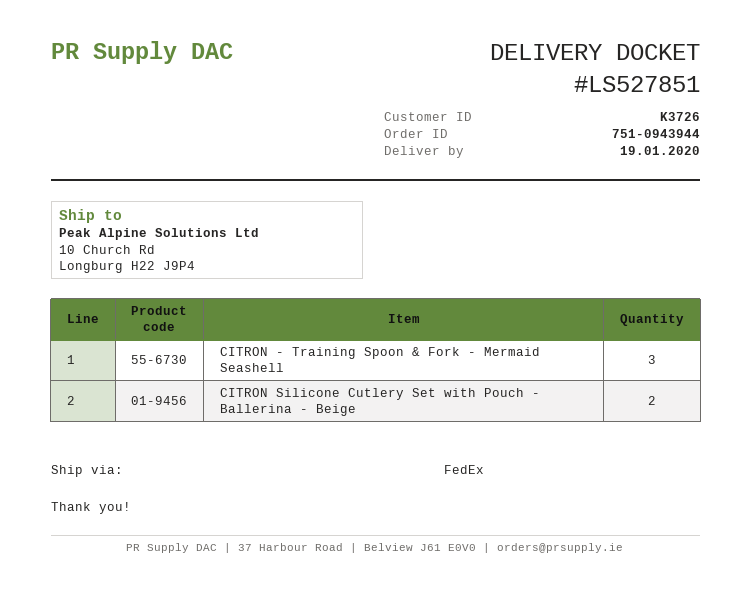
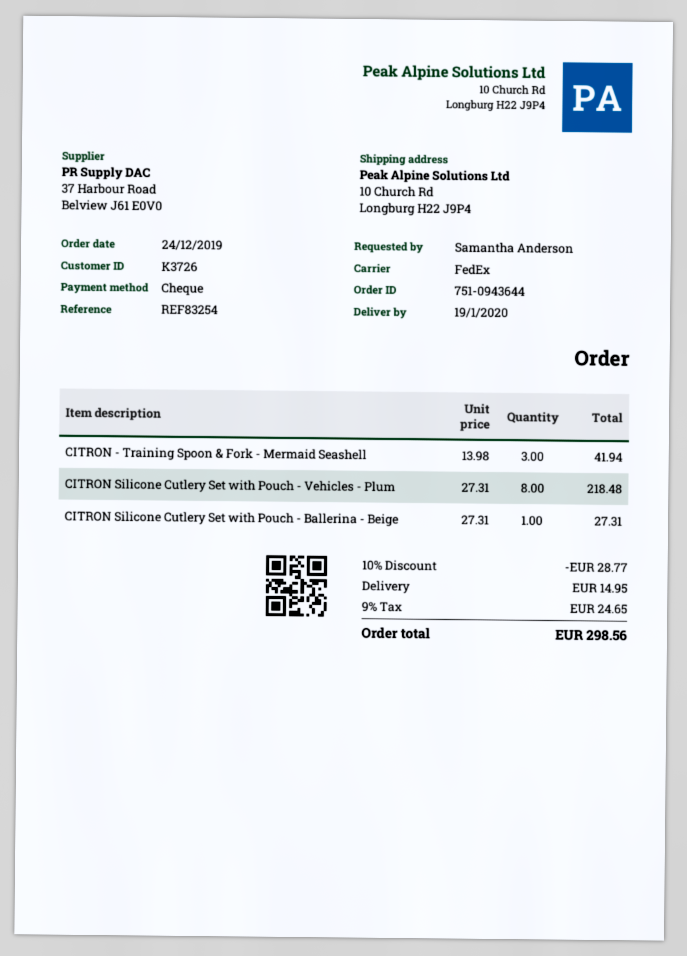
order number: 751-0943944 -> 751-0943644
CITRON Silicone Cutlery Set with Pouch - Ballerina - Beige: 2 -> 1
CITRON Silicone Cutlery Set with Pouch - Vehicles - Plum: none -> 8

